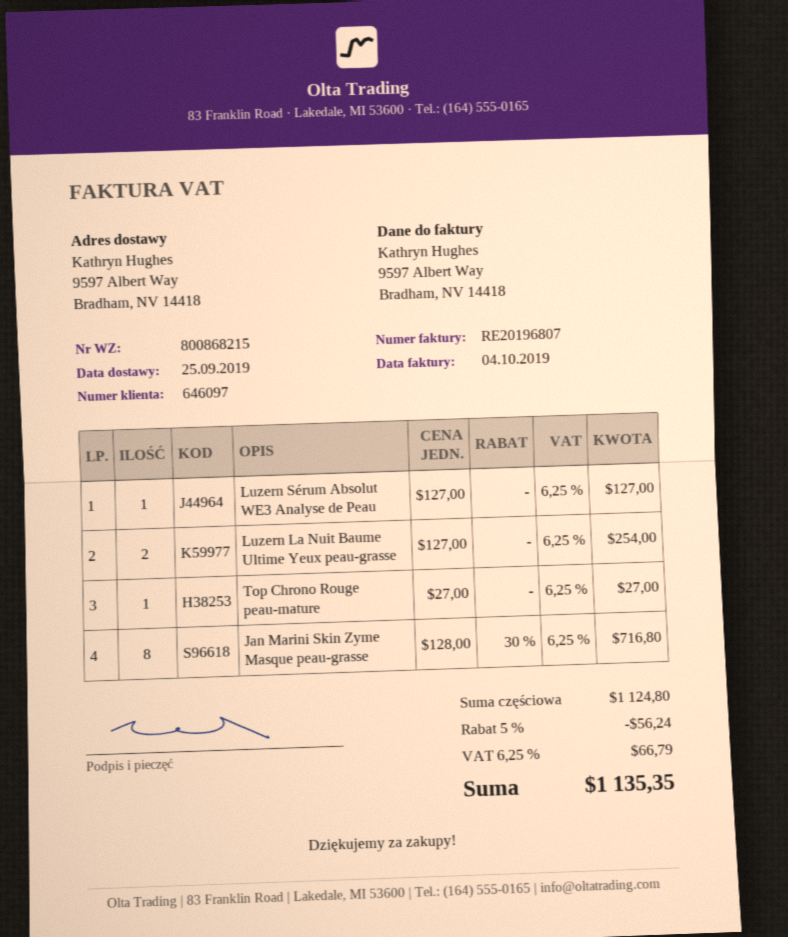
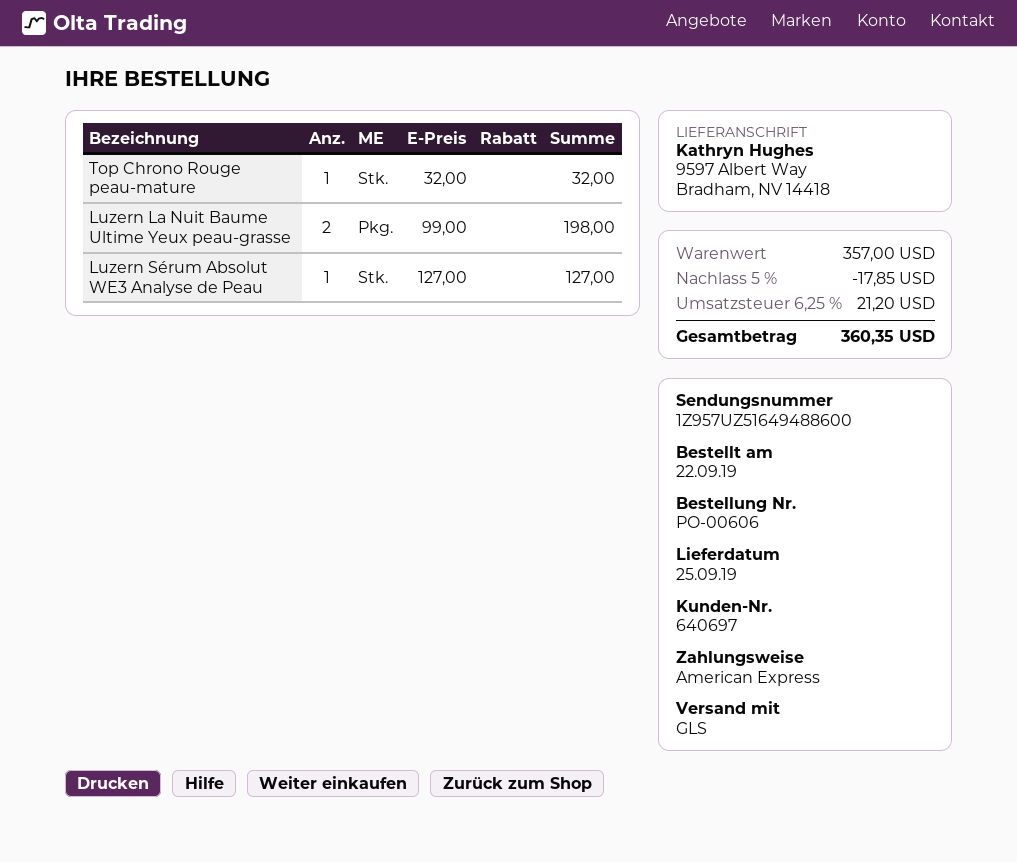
customer number: 646097 -> 640697
Luzern La Nuit Baume Ultime Yeux peau-grasse: 2 x 127.00 = 254.00 -> 2 x 99.00 = 198.00
Top Chrono Rouge peau-mature: 1 x 27.00 = 27.00 -> 1 x 32.00 = 32.00
Jan Marini Skin Zyme Masque peau-grasse: 8 x 128.00 - 30% = 716.80 -> none
subtotal: 1124.80 -> 357.00
discount: 5% = 56.24 -> 5% = 17.85
tax: 6.25% = 66.79 -> 6.25% = 21.20
total: 1135.35 -> 360.35

